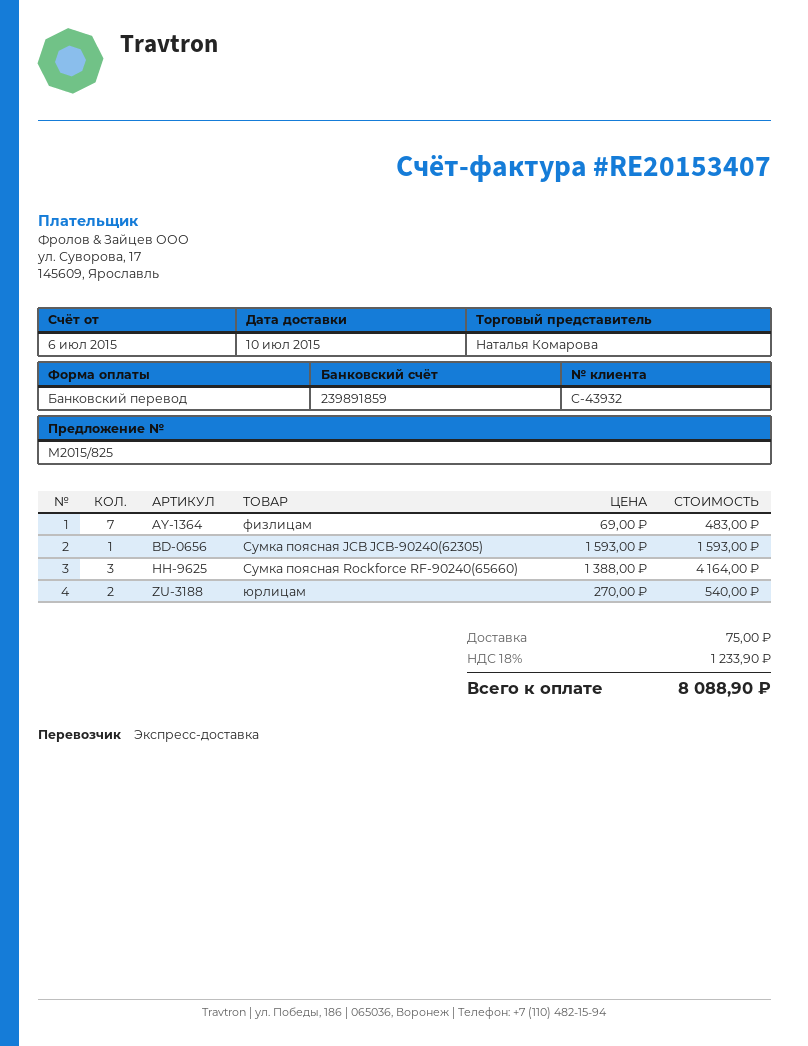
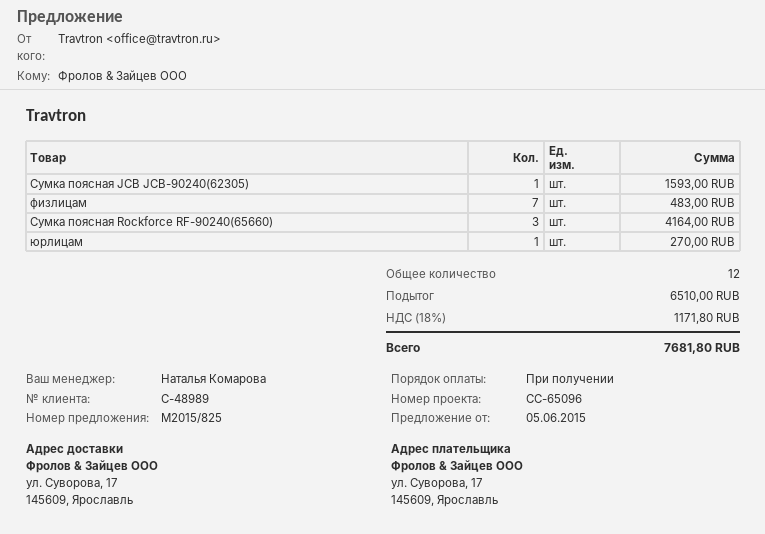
customer number: C-43932 -> C-48989
юрлицам: 2 for 540.00 -> 1 for 270.00
shipping: 75.00 -> none
tax: 18% = 1233.90 -> 18% = 1171.80
total: 8088.90 -> 7681.80

